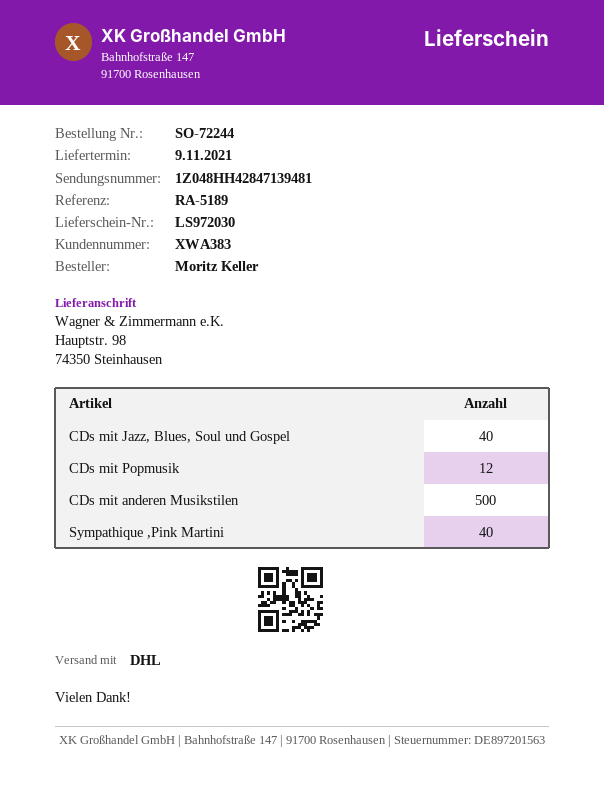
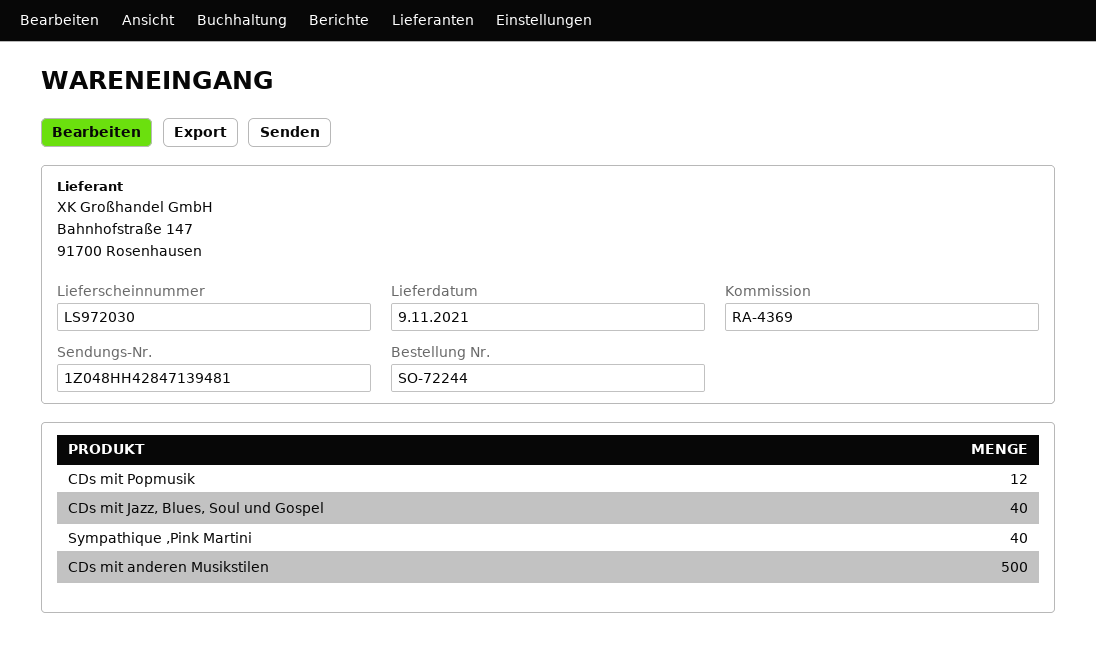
reference: RA-5189 -> RA-4369

